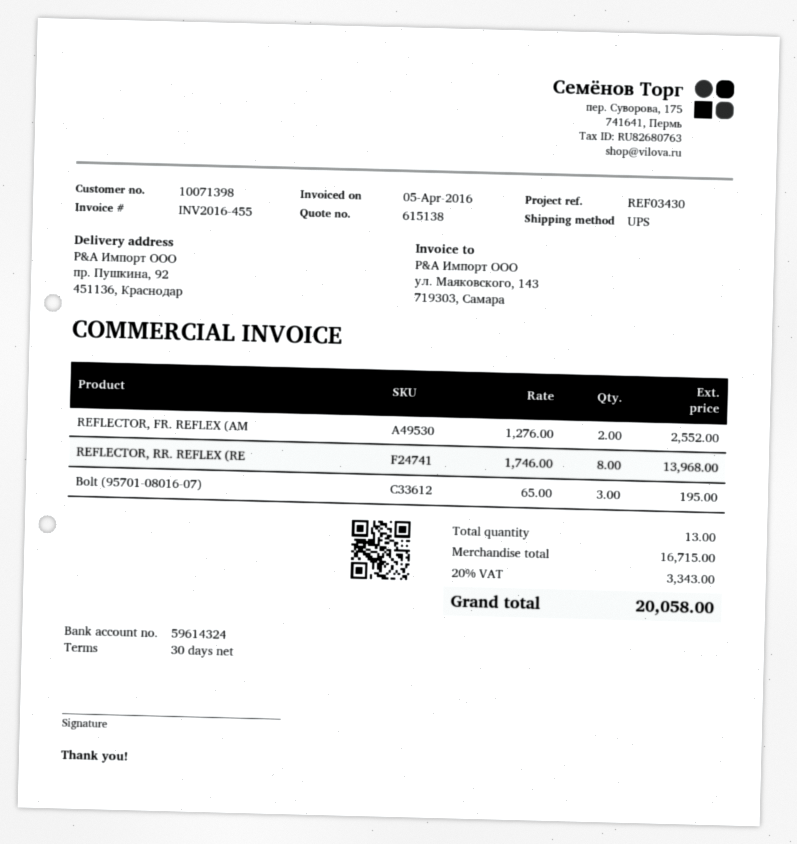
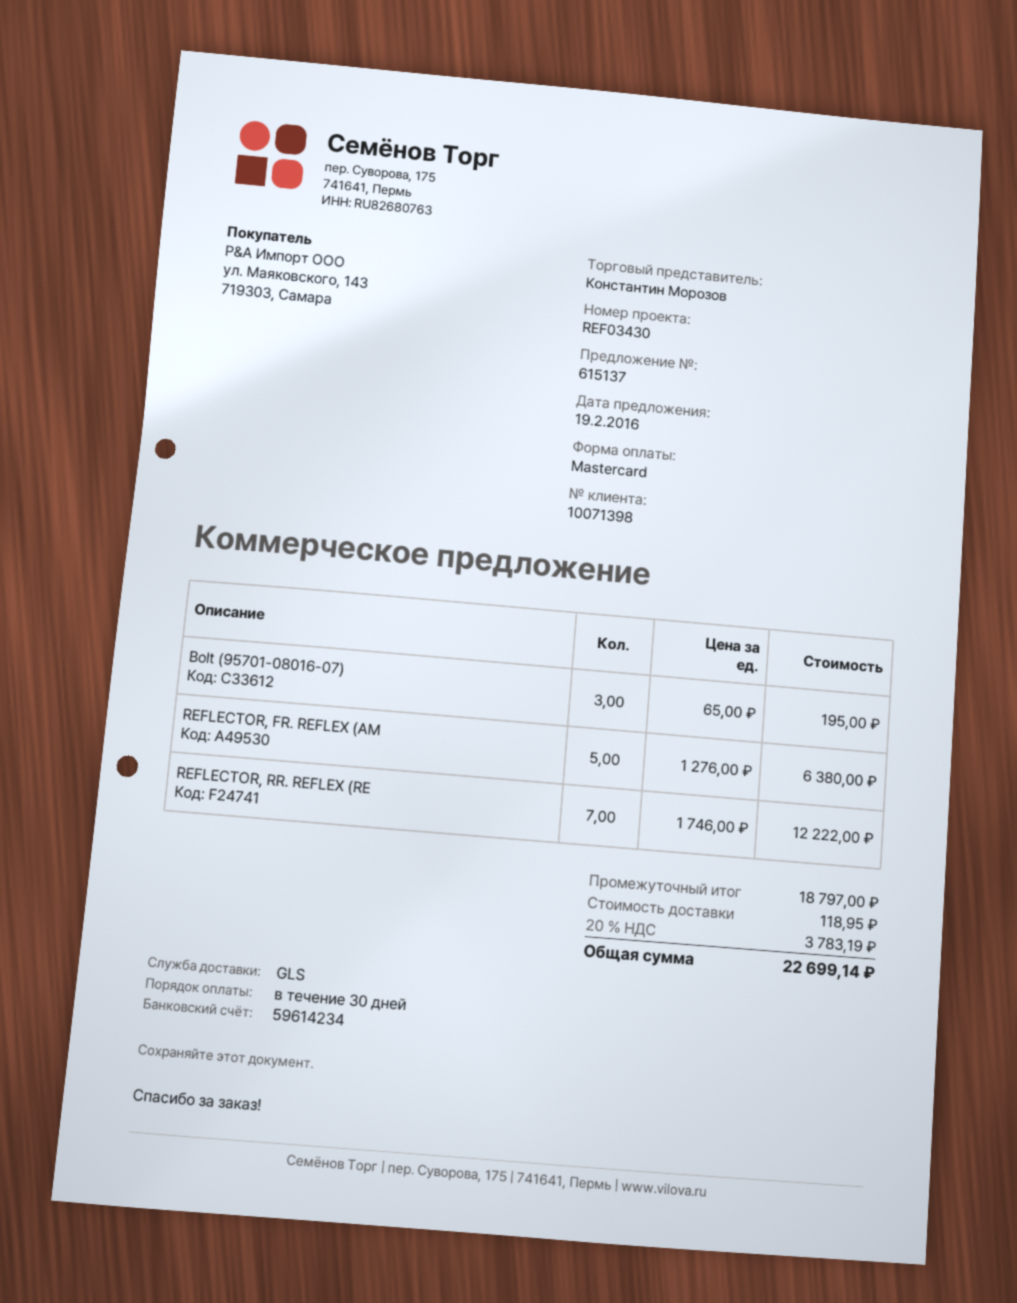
quote number: 615138 -> 615137
bank account: 59614324 -> 59614234
shipping method: UPS -> GLS
REFLECTOR, FR. REFLEX (AM: 2 x 1276.00 = 2552.00 -> 5 x 1276.00 = 6380.00
REFLECTOR, RR. REFLEX (RE: 8 x 1746.00 = 13968.00 -> 7 x 1746.00 = 12222.00
subtotal: 16715.00 -> 18797.00
shipping: none -> 118.95
tax: 20% = 3343.00 -> 20% = 3783.19
total: 20058.00 -> 22699.14

